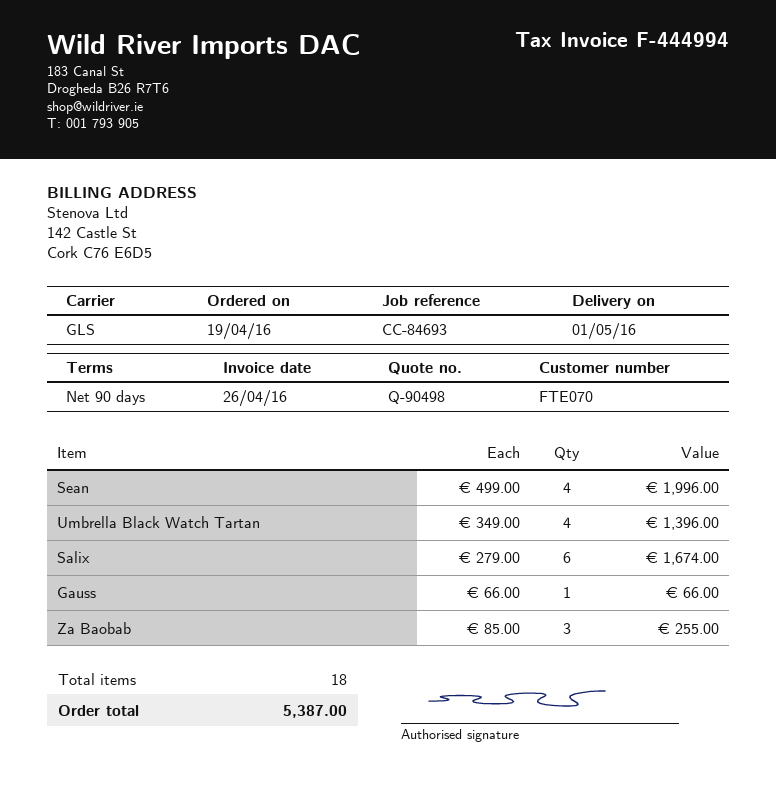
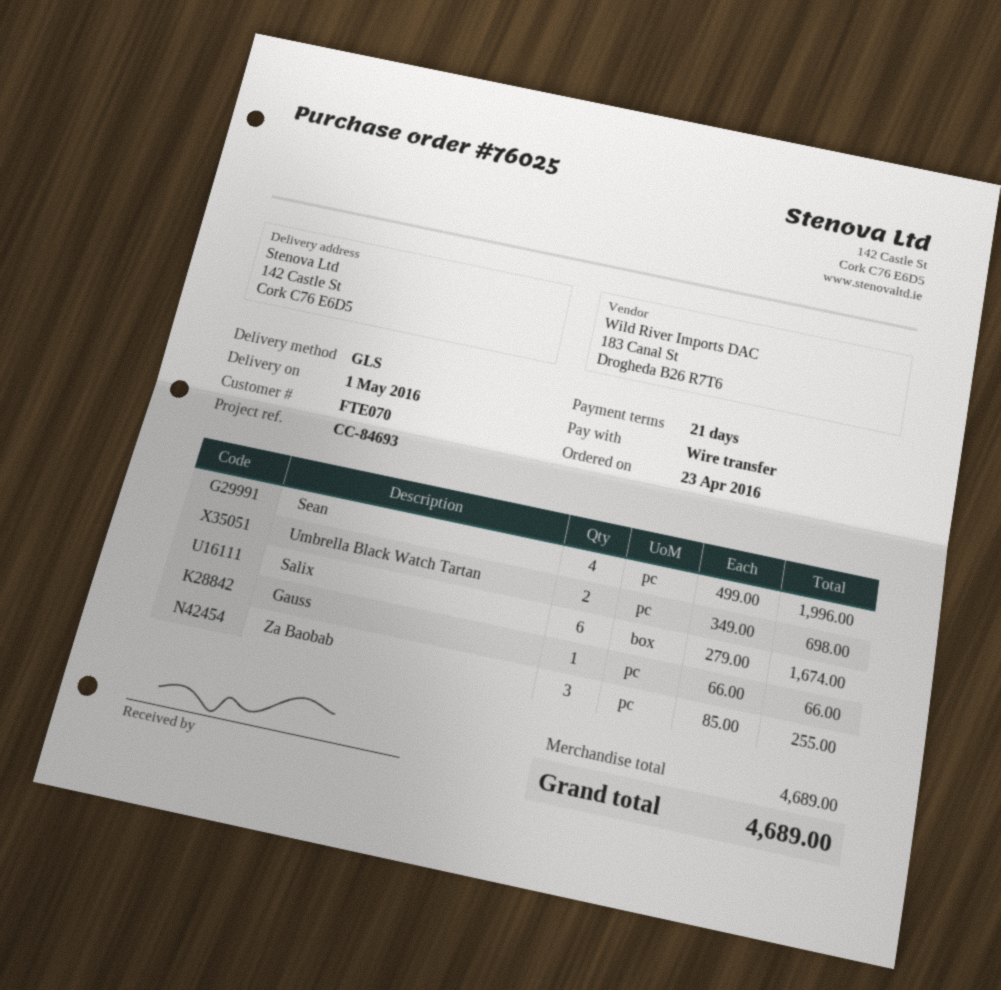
order date: 2016-04-19 -> 2016-04-23
payment terms: 90 days -> 21 days
Umbrella Black Watch Tartan: 4 x 349.00 = 1396.00 -> 2 x 349.00 = 698.00
total: 5387.00 -> 4689.00

